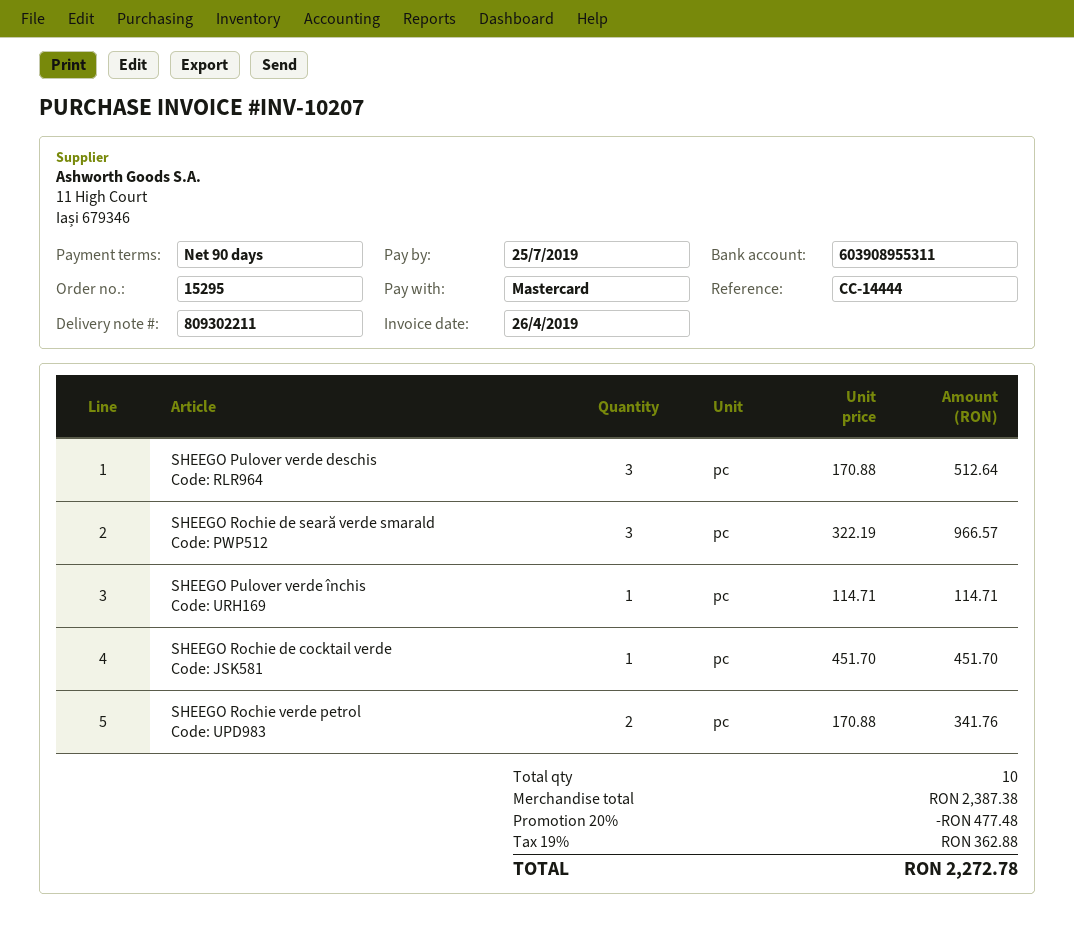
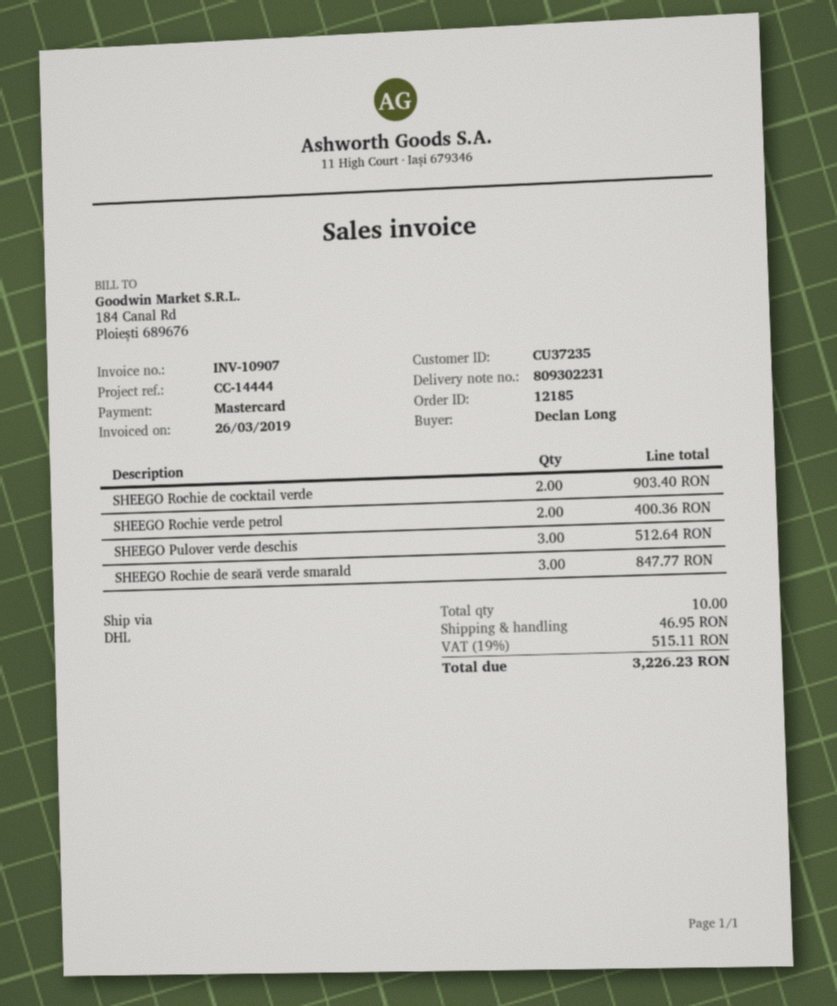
order number: 15295 -> 12185
delivery note number: 809302211 -> 809302231
invoice number: INV-10207 -> INV-10907
invoice date: 2019-04-26 -> 2019-03-26
SHEEGO Rochie de seară verde smarald: 3 for 966.57 -> 3 for 847.77
SHEEGO Pulover verde închis: 1 for 114.71 -> none
SHEEGO Rochie de cocktail verde: 1 for 451.70 -> 2 for 903.40
SHEEGO Rochie verde petrol: 2 for 341.76 -> 2 for 400.36
discount: 20% = 477.48 -> none
shipping: none -> 46.95
tax: 19% = 362.88 -> 19% = 515.11
total: 2272.78 -> 3226.23

